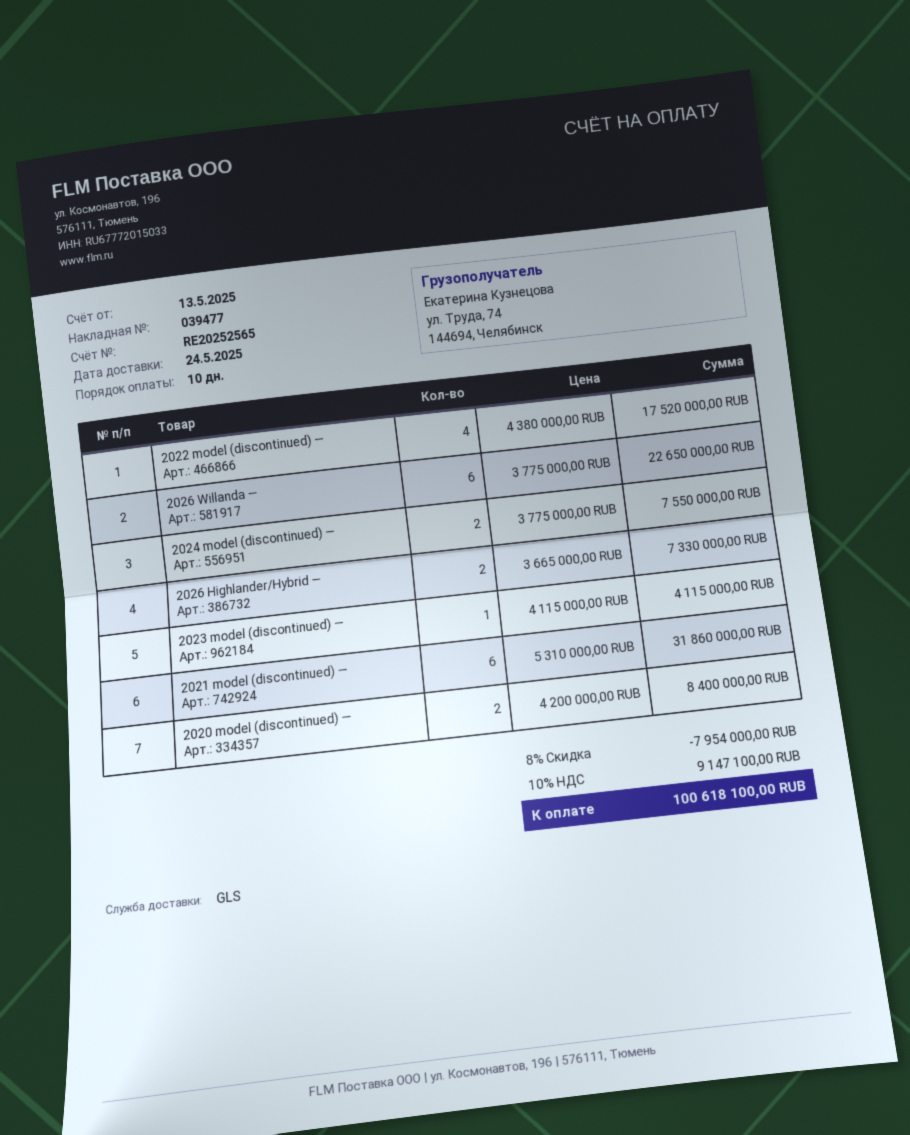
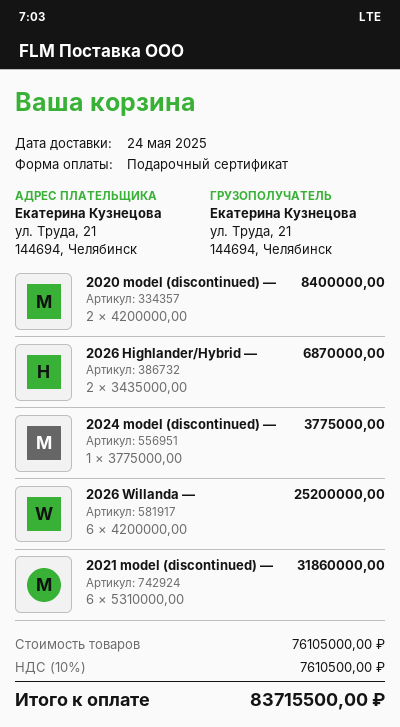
ship to: ул. Труда, 74, 144694, Челябинск -> ул. Труда, 21, 144694, Челябинск
2022 model (discontinued) —: 4 x 4380000.00 = 17520000.00 -> none
2026 Willanda —: 6 x 3775000.00 = 22650000.00 -> 6 x 4200000.00 = 25200000.00
2024 model (discontinued) —: 2 x 3775000.00 = 7550000.00 -> 1 x 3775000.00 = 3775000.00
2026 Highlander/Hybrid —: 2 x 3665000.00 = 7330000.00 -> 2 x 3435000.00 = 6870000.00
2023 model (discontinued) —: 1 x 4115000.00 = 4115000.00 -> none
discount: 8% = 7954000.00 -> none
tax: 10% = 9147100.00 -> 10% = 7610500.00
total: 100618100.00 -> 83715500.00

